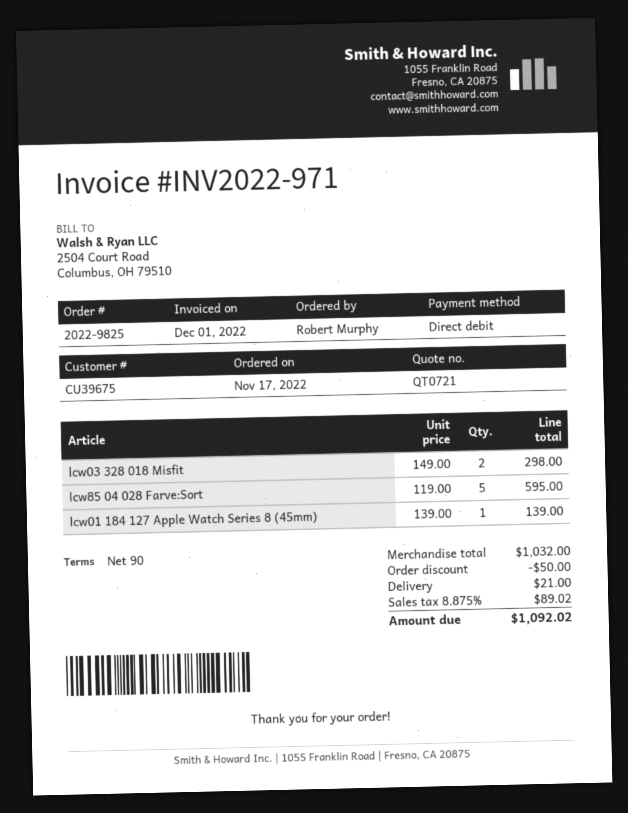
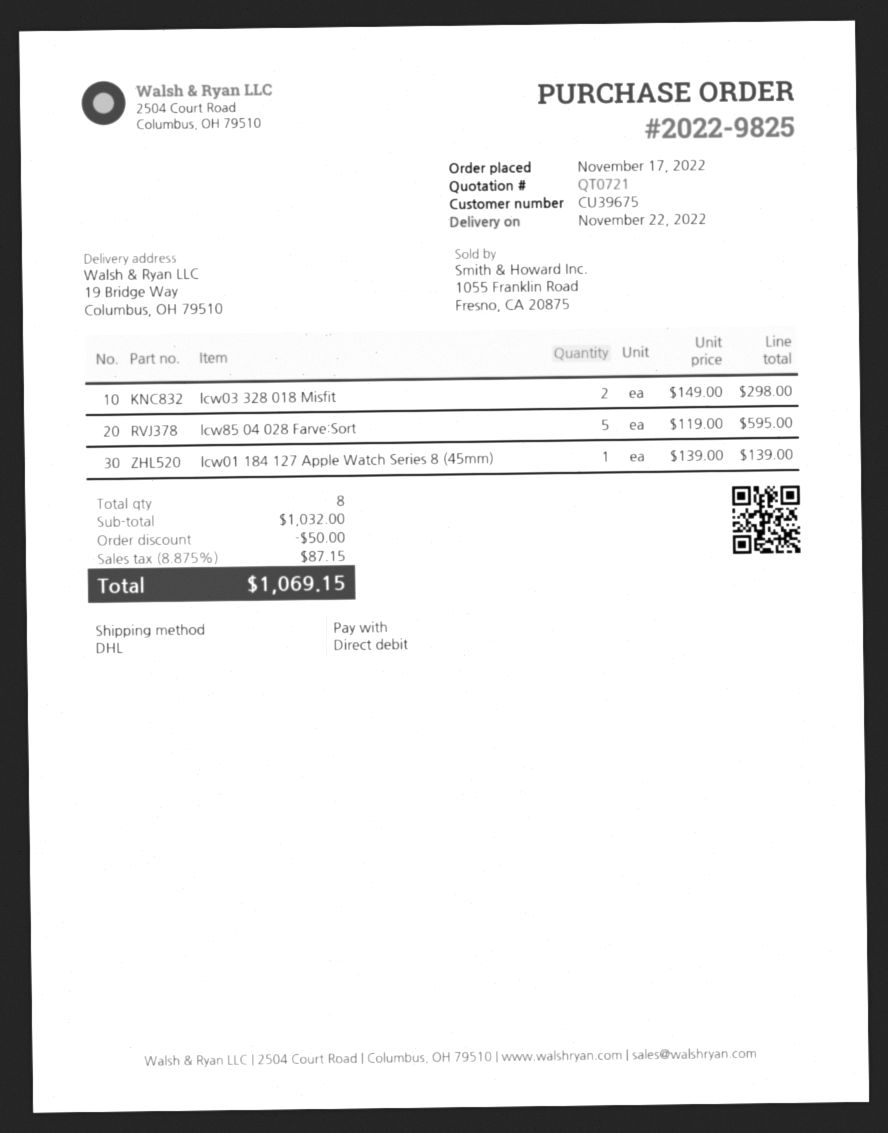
shipping: 21.00 -> none
tax: 8.875% = 89.02 -> 8.875% = 87.15
total: 1092.02 -> 1069.15

